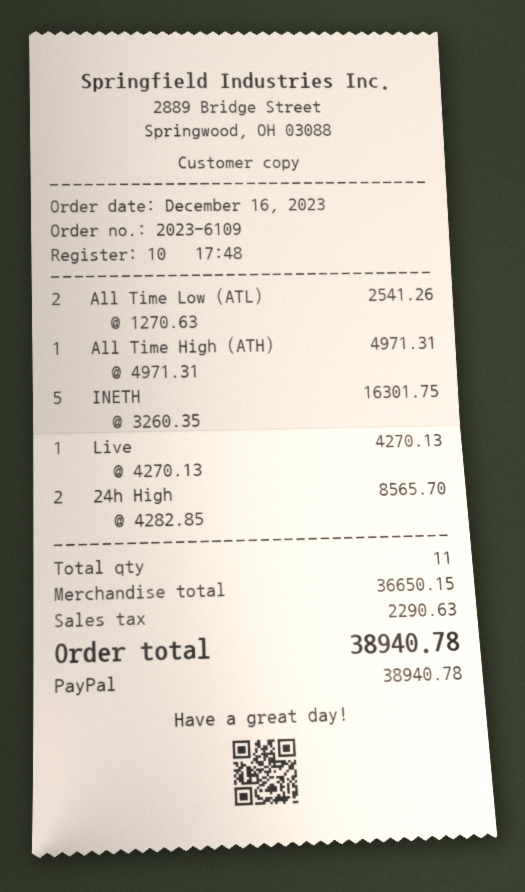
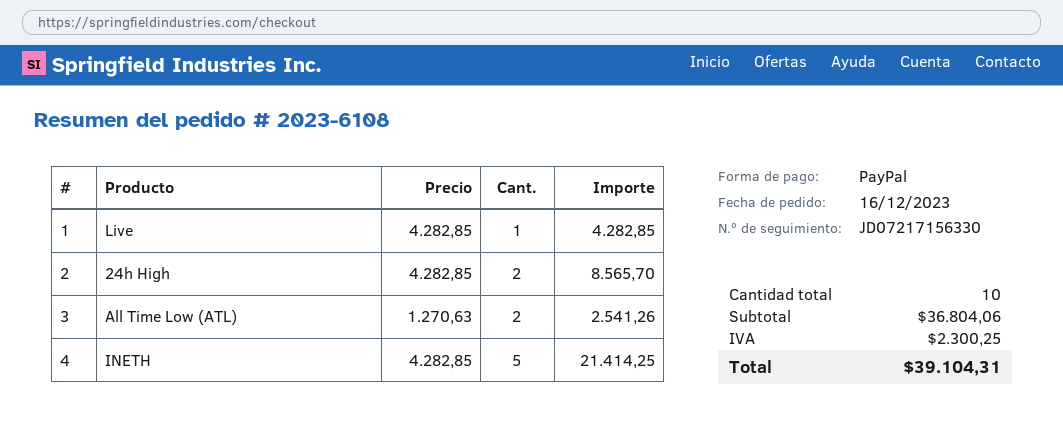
order number: 2023-6109 -> 2023-6108
All Time High (ATH): 1 x 4971.31 = 4971.31 -> none
INETH: 5 x 3260.35 = 16301.75 -> 5 x 4282.85 = 21414.25
Live: 1 x 4270.13 = 4270.13 -> 1 x 4282.85 = 4282.85
total quantity: 11 -> 10
subtotal: 36650.15 -> 36804.06
tax: 2290.63 -> 2300.25
total: 38940.78 -> 39104.31

